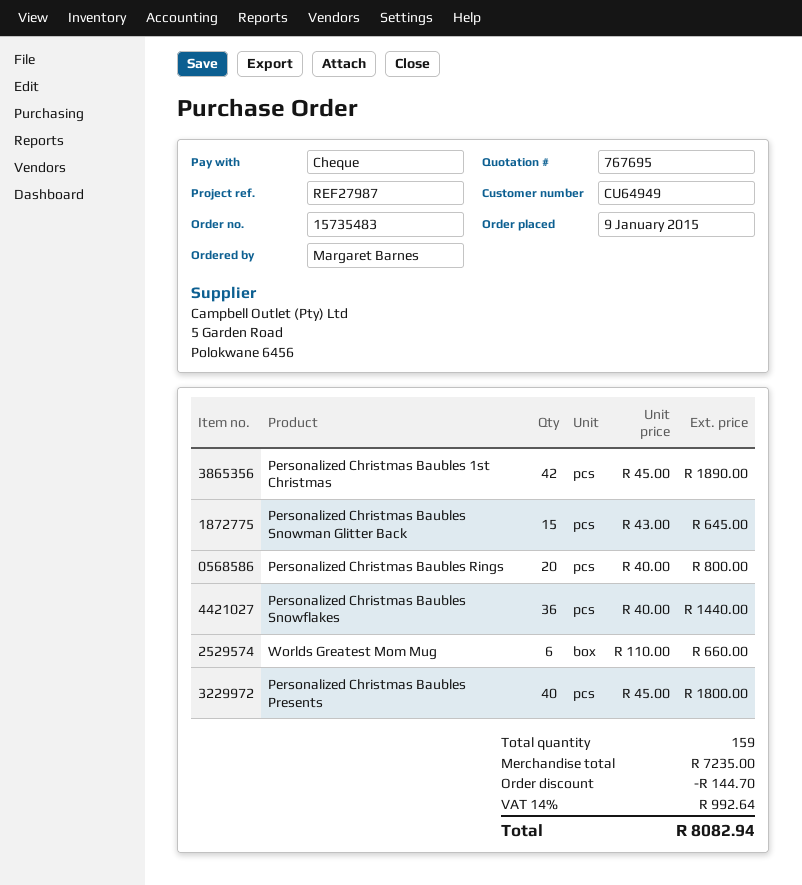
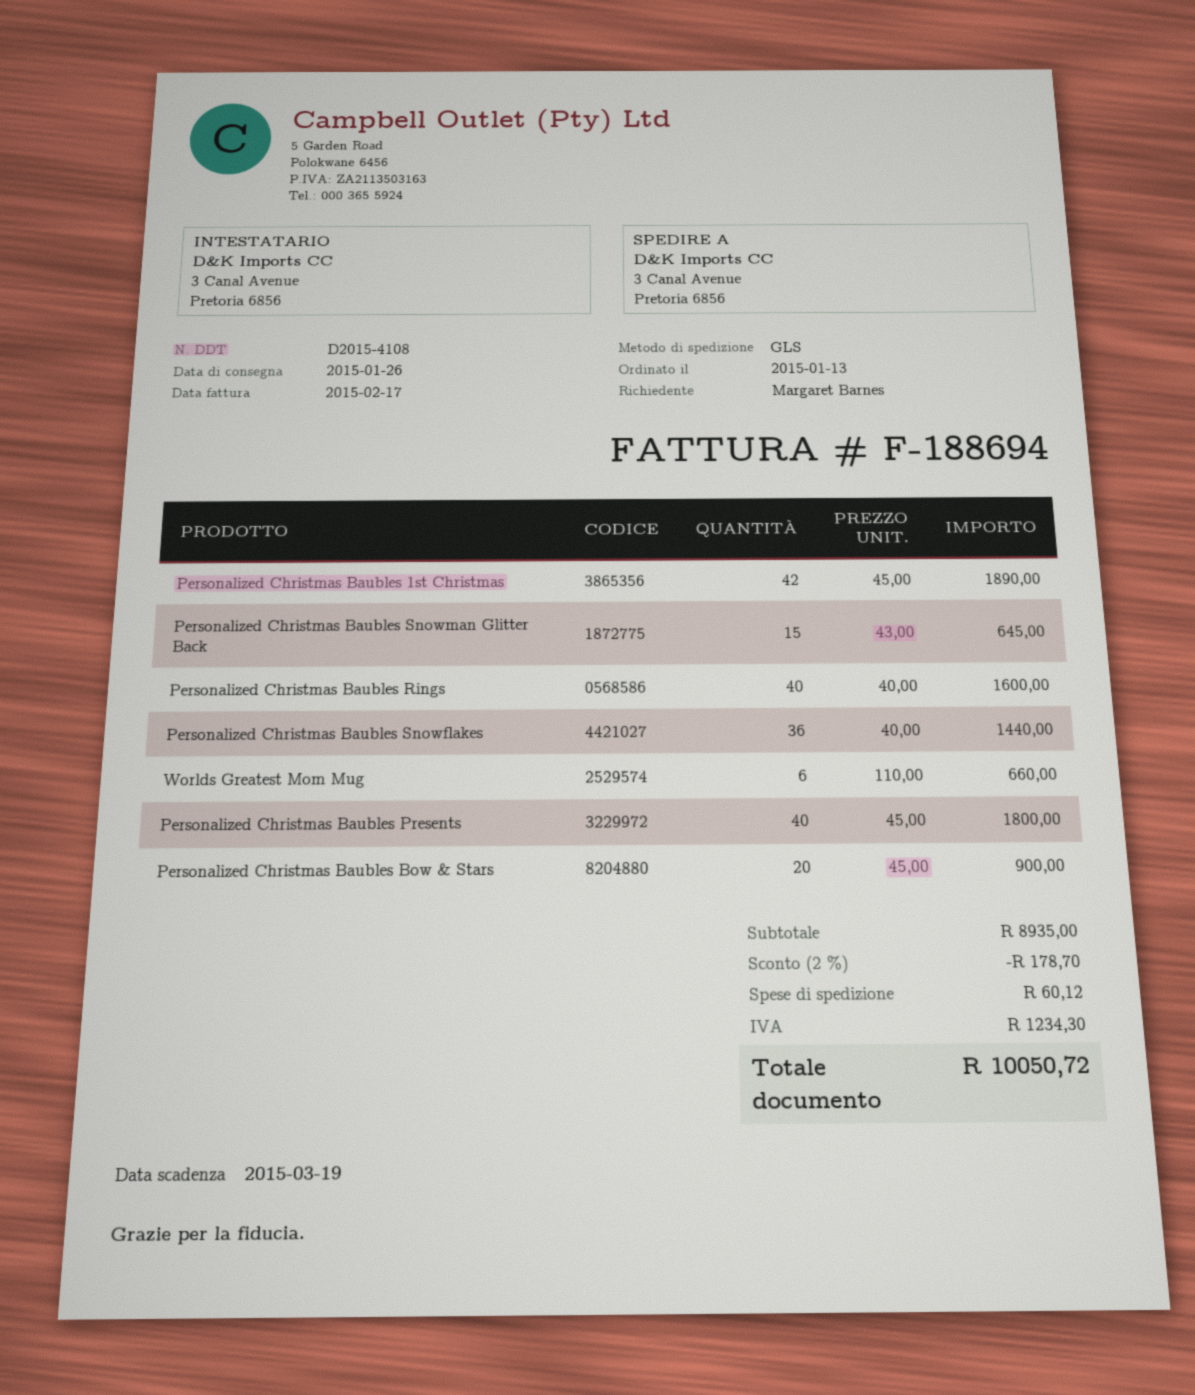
order date: 2015-01-09 -> 2015-01-13
Personalized Christmas Baubles Rings: 20 x 40.00 = 800.00 -> 40 x 40.00 = 1600.00
Personalized Christmas Baubles Bow & Stars: none -> 20 x 45.00 = 900.00
subtotal: 7235.00 -> 8935.00
discount: 144.70 -> 178.70
shipping: none -> 60.12
tax: 992.64 -> 1234.30
total: 8082.94 -> 10050.72

